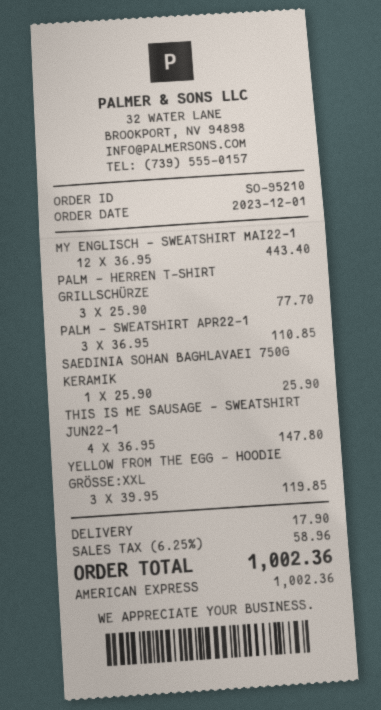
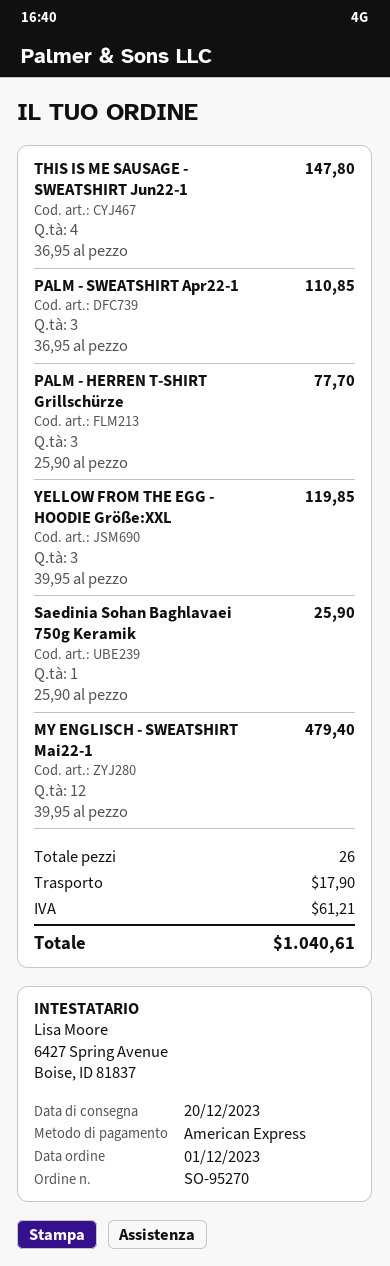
order number: SO-95210 -> SO-95270
MY ENGLISCH - SWEATSHIRT MAI22-1: 12 x 36.95 = 443.40 -> 12 x 39.95 = 479.40
tax: 58.96 -> 61.21
total: 1002.36 -> 1040.61

